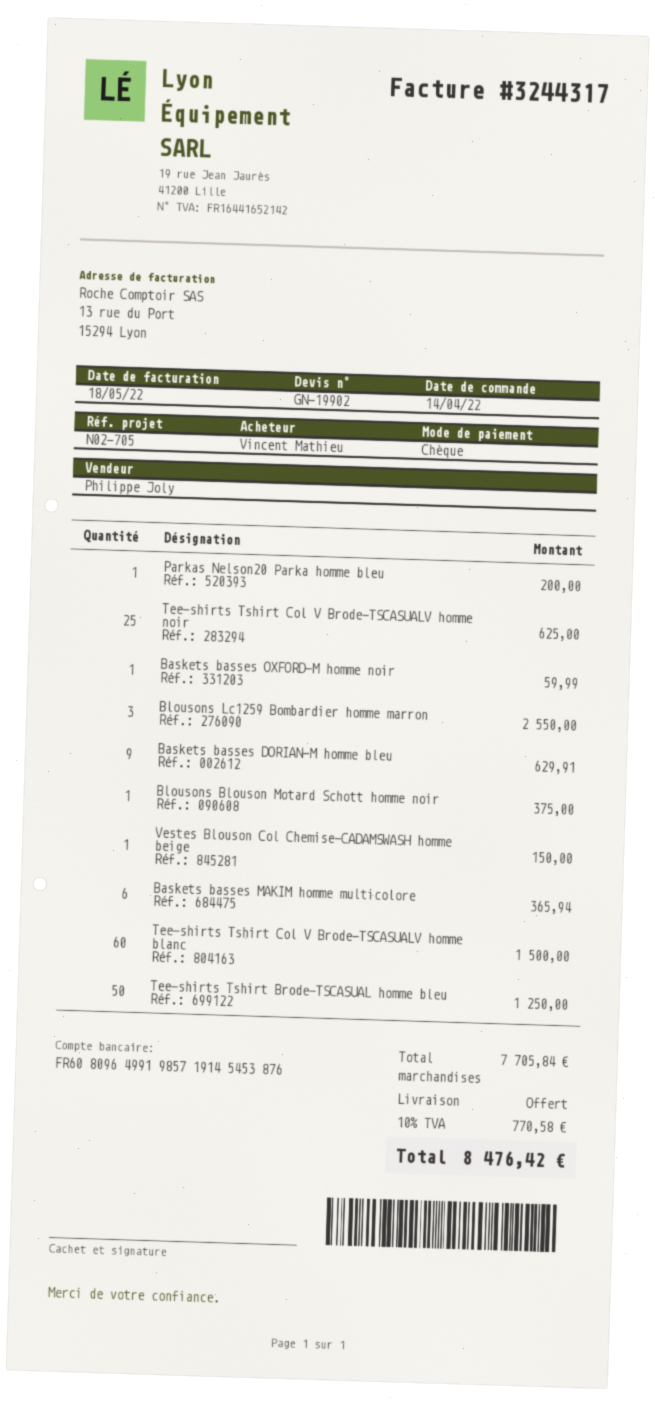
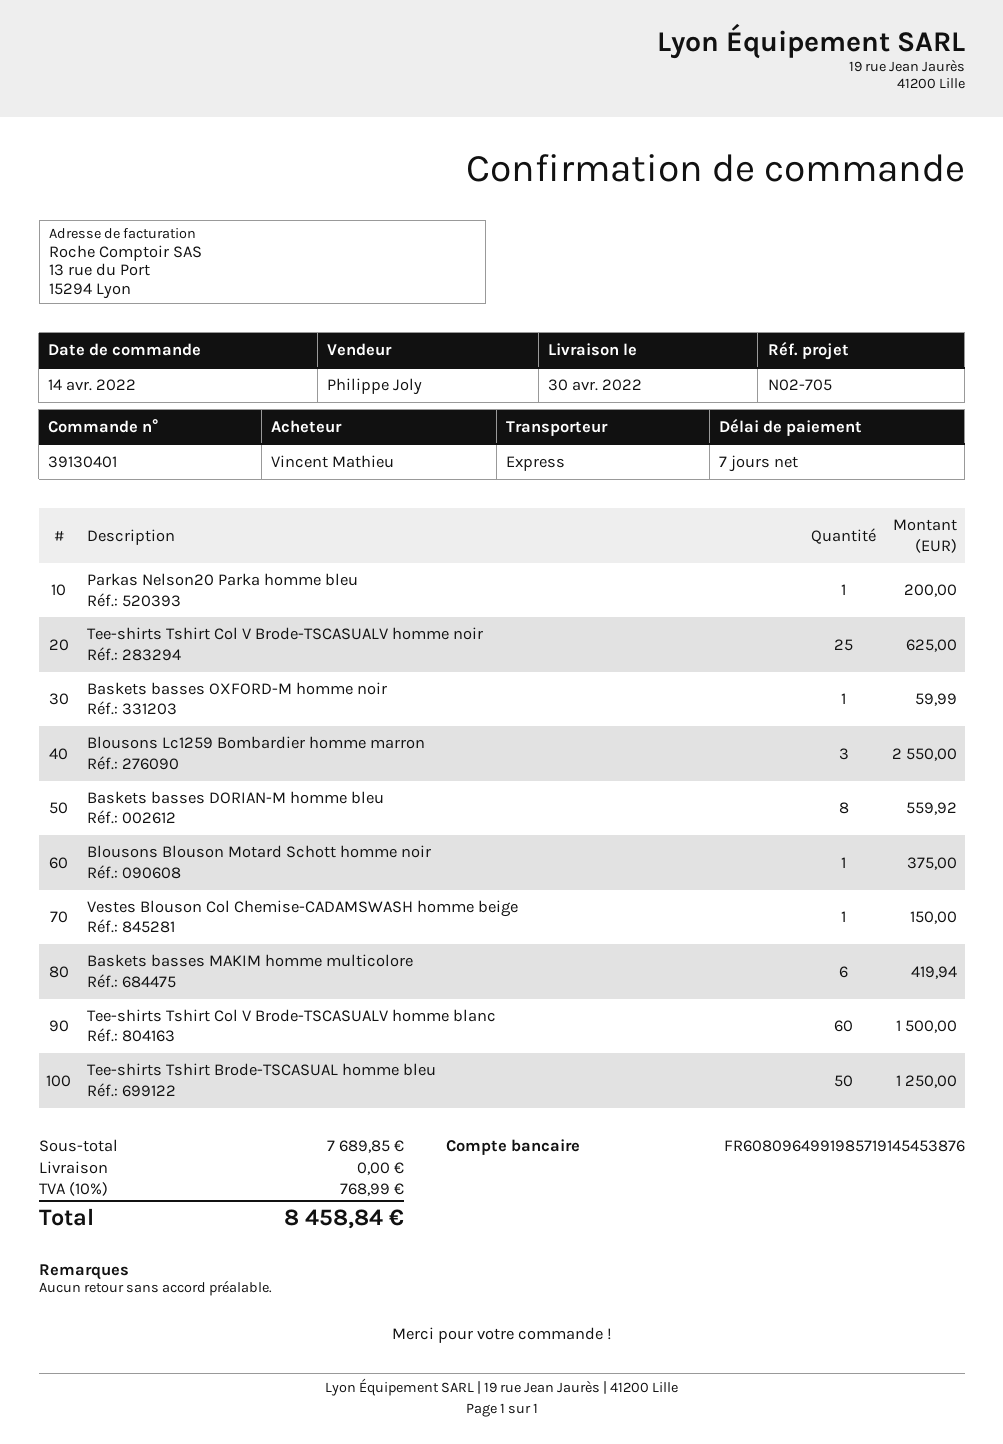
Baskets basses DORIAN-M homme bleu: 9 for 629.91 -> 8 for 559.92
Baskets basses MAKIM homme multicolore: 6 for 365.94 -> 6 for 419.94
subtotal: 7705.84 -> 7689.85
tax: 10% = 770.58 -> 10% = 768.99
total: 8476.42 -> 8458.84

